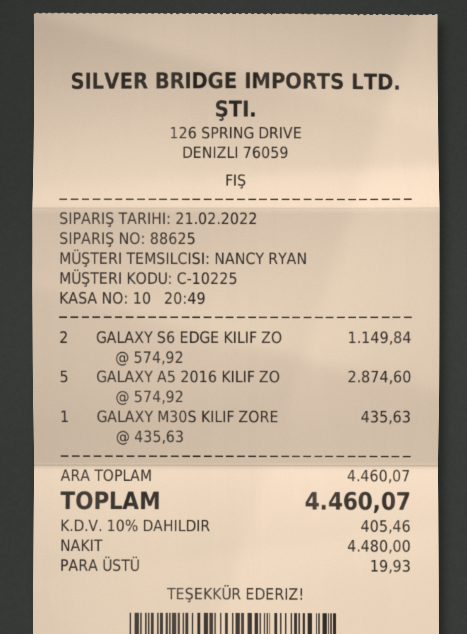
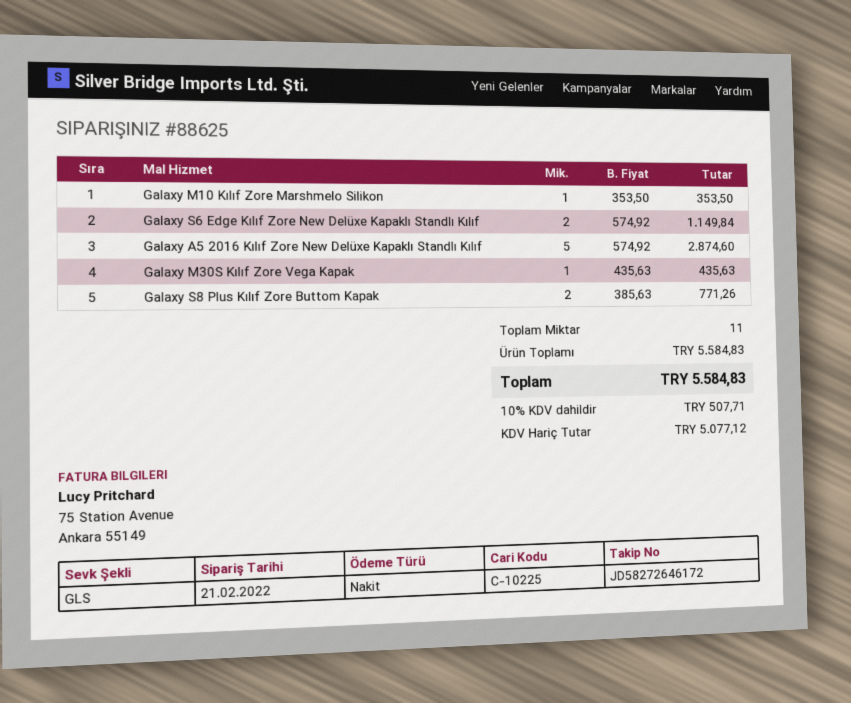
Galaxy M10 Kılıf Zore Marshmelo Silikon: none -> 1 x 353.50 = 353.50
Galaxy S8 Plus Kılıf Zore Buttom Kapak: none -> 2 x 385.63 = 771.26
subtotal: 4460.07 -> 5584.83
tax: 10% = 405.46 -> 10% = 507.71
total: 4460.07 -> 5584.83

